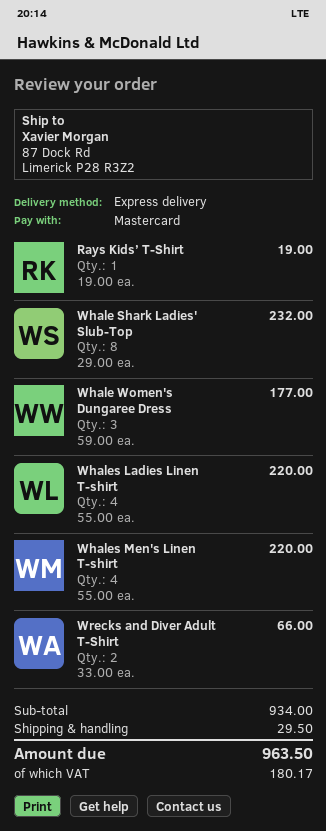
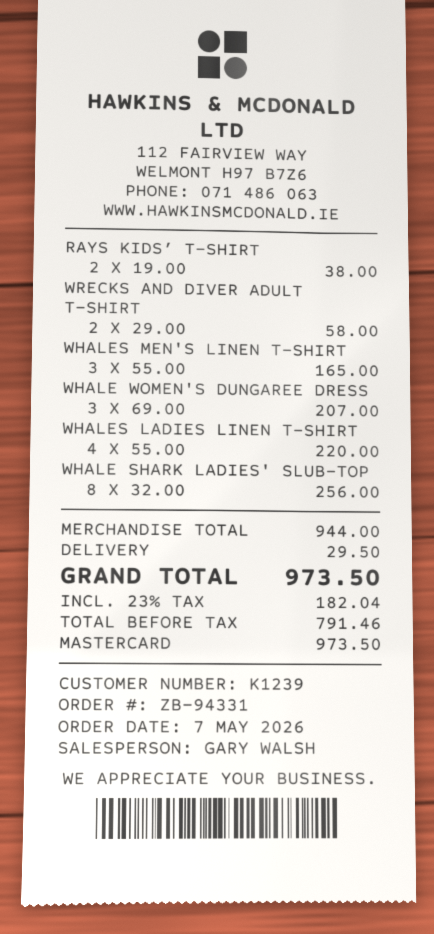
Rays Kids’ T-Shirt: 1 x 19.00 = 19.00 -> 2 x 19.00 = 38.00
Whale Shark Ladies' Slub-Top: 8 x 29.00 = 232.00 -> 8 x 32.00 = 256.00
Whale Women's Dungaree Dress: 3 x 59.00 = 177.00 -> 3 x 69.00 = 207.00
Whales Men's Linen T-shirt: 4 x 55.00 = 220.00 -> 3 x 55.00 = 165.00
Wrecks and Diver Adult T-Shirt: 2 x 33.00 = 66.00 -> 2 x 29.00 = 58.00
subtotal: 934.00 -> 944.00
tax: 180.17 -> 182.04
total: 963.50 -> 973.50

